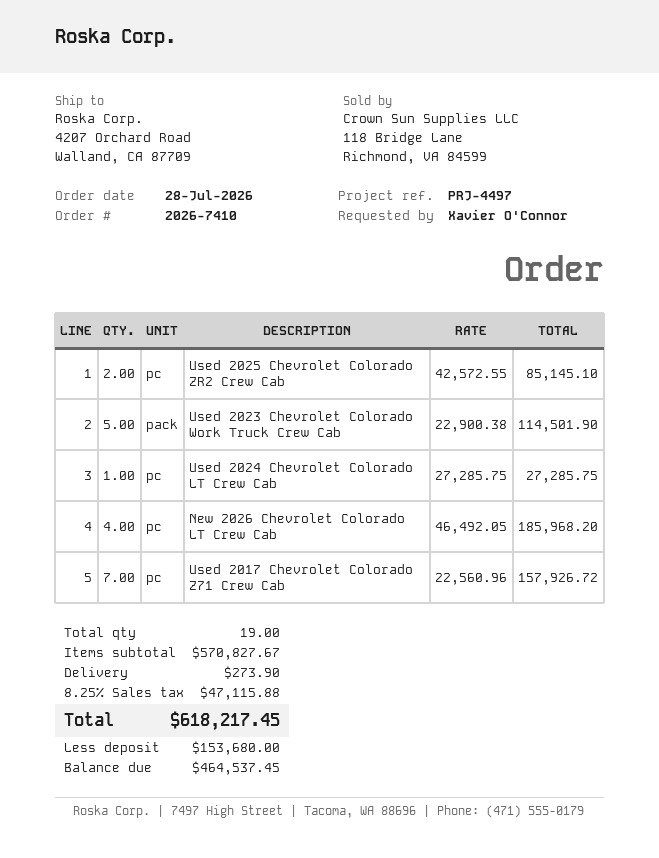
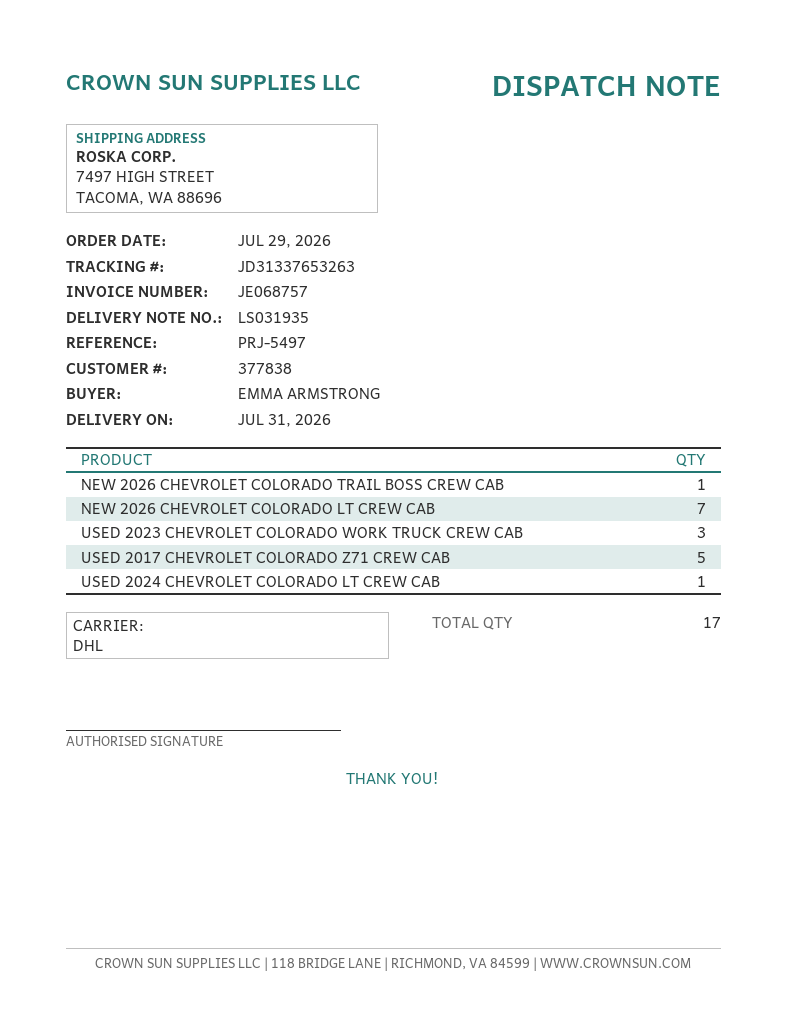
order date: 2026-07-28 -> 2026-07-29
reference: PRJ-4497 -> PRJ-5497
ordered by: Xavier O'Connor -> EMMA ARMSTRONG
ship to: 4207 Orchard Road, Walland, CA 87709 -> 7497 HIGH STREET, TACOMA, WA 88696
Used 2025 Chevrolet Colorado ZR2 Crew Cab: 2 -> none
Used 2023 Chevrolet Colorado Work Truck Crew Cab: 5 -> 3
New 2026 Chevrolet Colorado LT Crew Cab: 4 -> 7
Used 2017 Chevrolet Colorado Z71 Crew Cab: 7 -> 5
NEW 2026 CHEVROLET COLORADO TRAIL BOSS CREW CAB: none -> 1
total quantity: 19 -> 17

